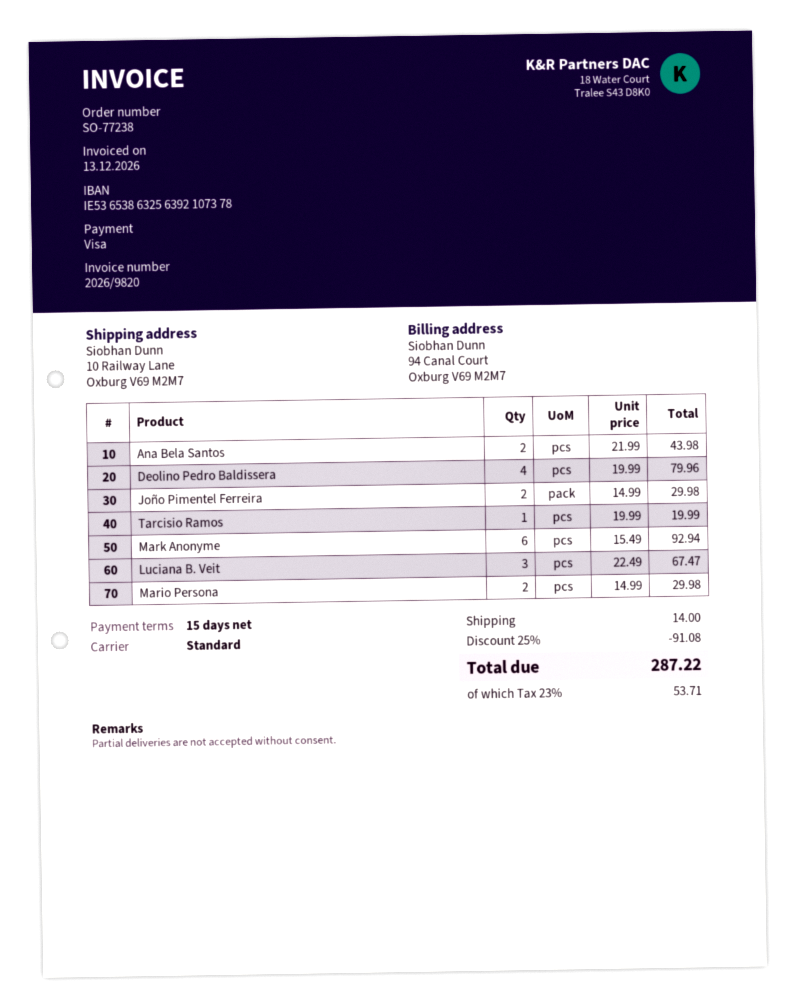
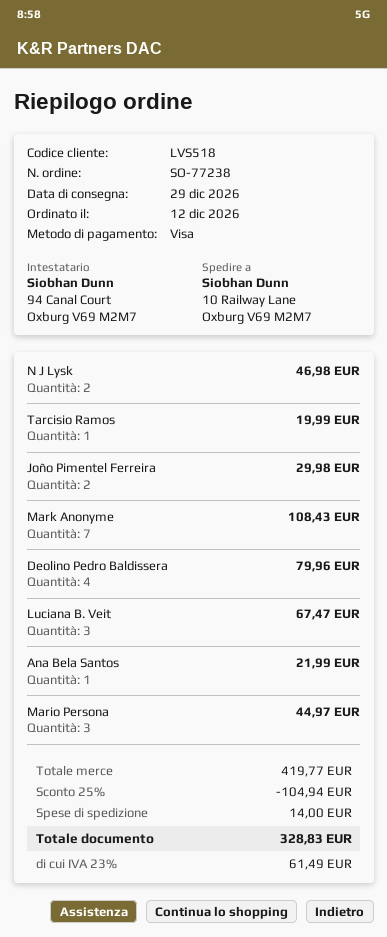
Ana Bela Santos: 2 for 43.98 -> 1 for 21.99
Mark Anonyme: 6 for 92.94 -> 7 for 108.43
Mario Persona: 2 for 29.98 -> 3 for 44.97
N J Lysk: none -> 2 for 46.98
discount: 25% = 91.08 -> 25% = 104.94
tax: 23% = 53.71 -> 23% = 61.49
total: 287.22 -> 328.83

